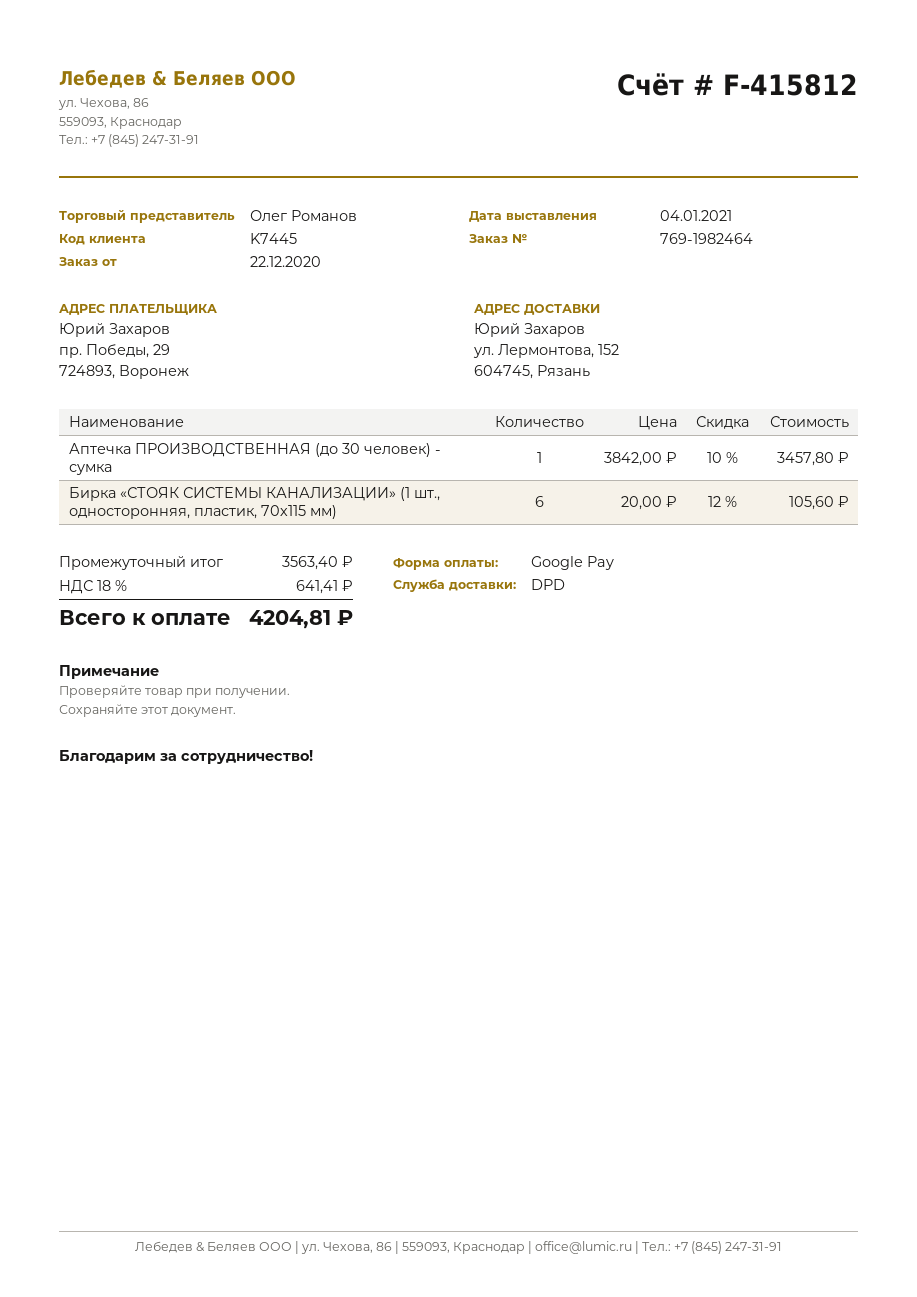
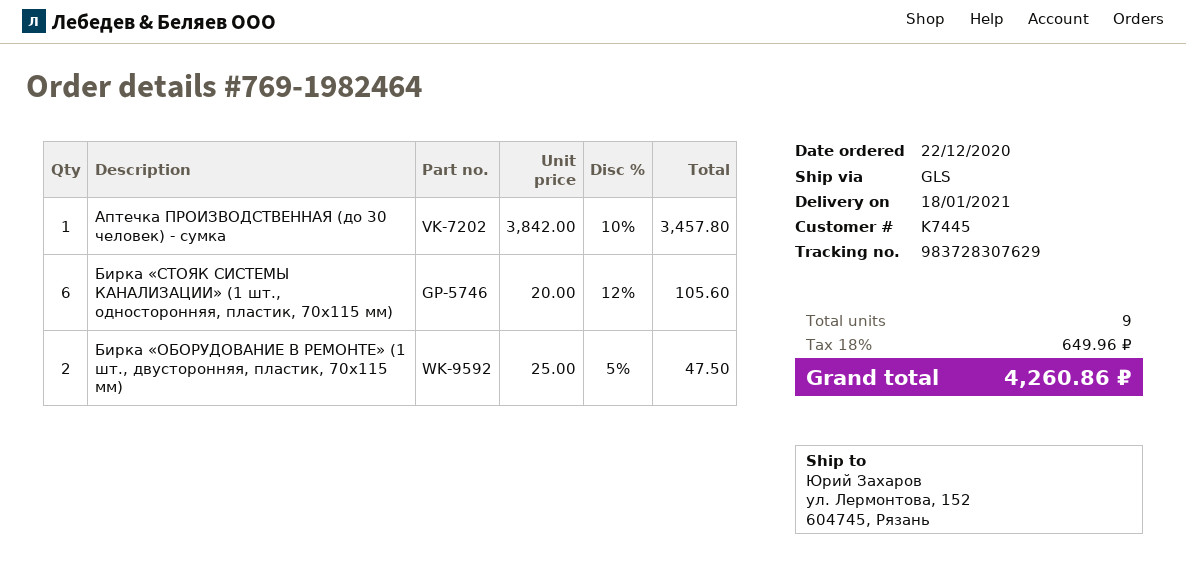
shipping method: DPD -> GLS
Бирка «ОБОРУДОВАНИЕ В РЕМОНТЕ» (1 шт., двусторонняя, пластик, 70х115 мм): none -> 2 x 25.00 - 5% = 47.50
tax: 18% = 641.41 -> 18% = 649.96
total: 4204.81 -> 4260.86

